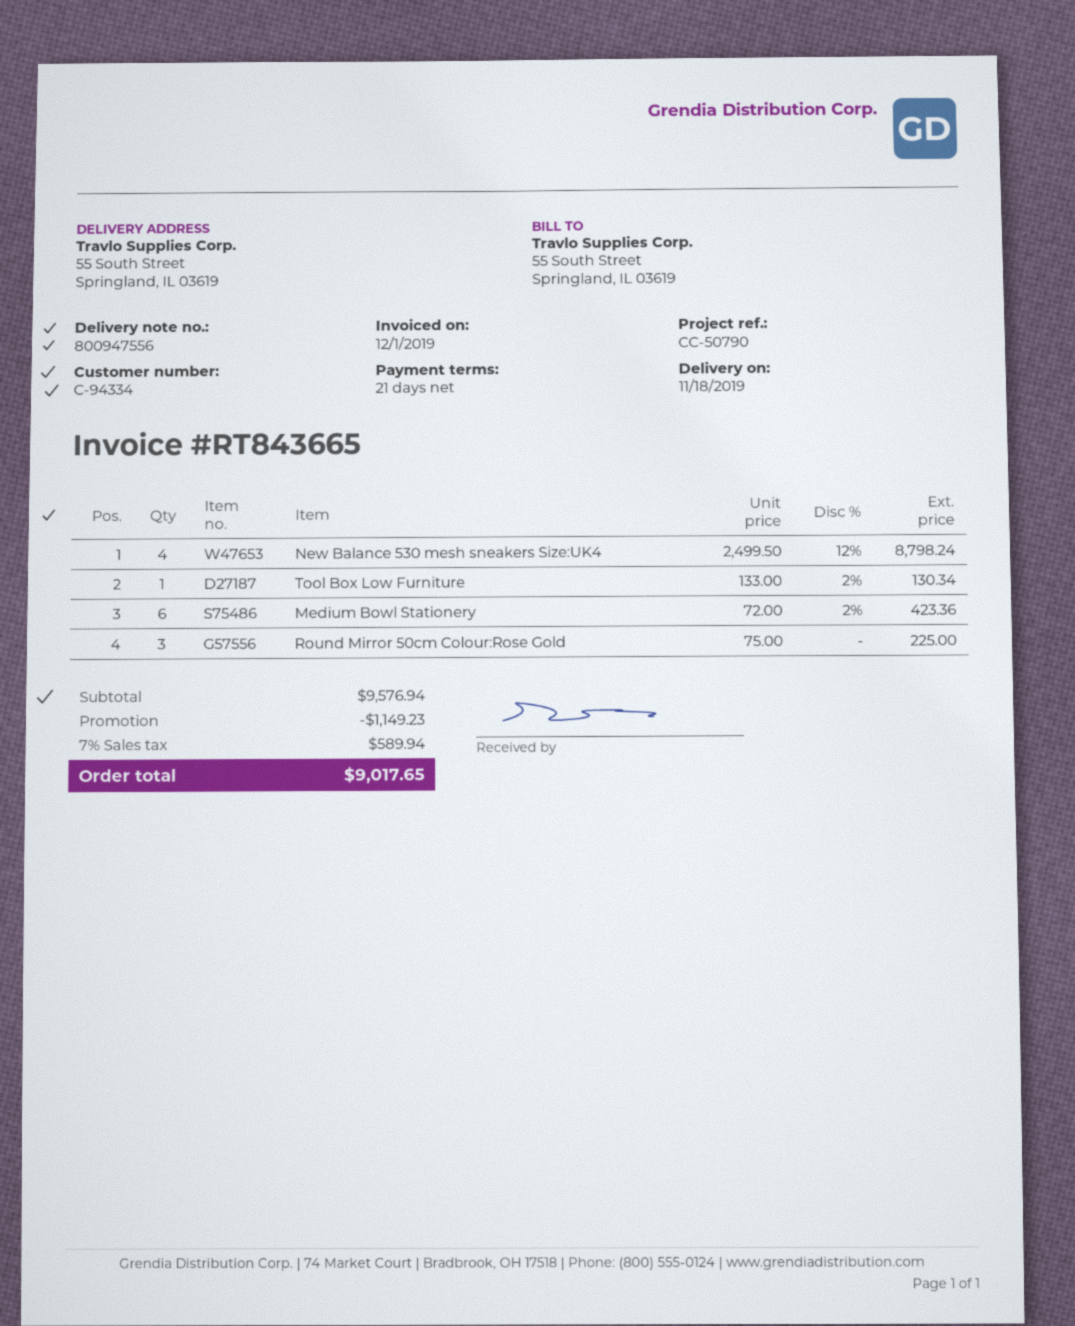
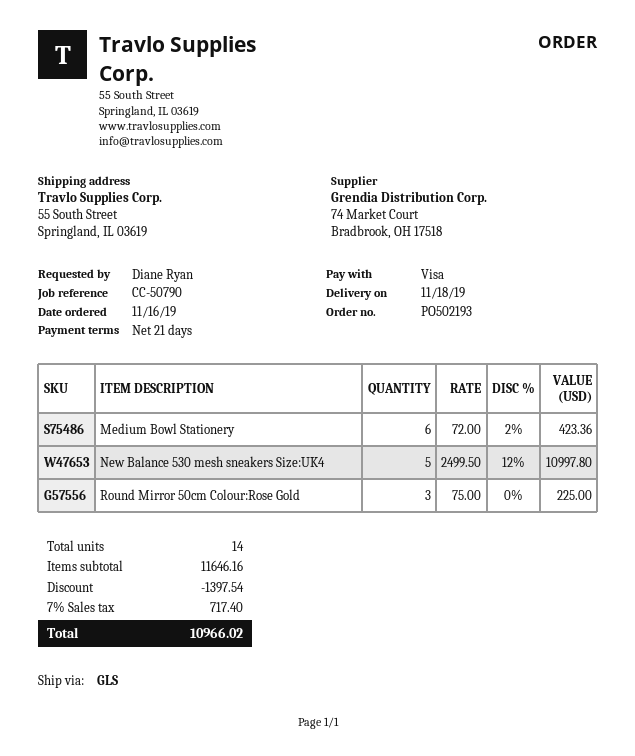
New Balance 530 mesh sneakers Size:UK4: 4 x 2499.50 - 12% = 8798.24 -> 5 x 2499.50 - 12% = 10997.80
Tool Box Low Furniture: 1 x 133.00 - 2% = 130.34 -> none
subtotal: 9576.94 -> 11646.16
discount: 1149.23 -> 1397.54
tax: 7% = 589.94 -> 7% = 717.40
total: 9017.65 -> 10966.02

